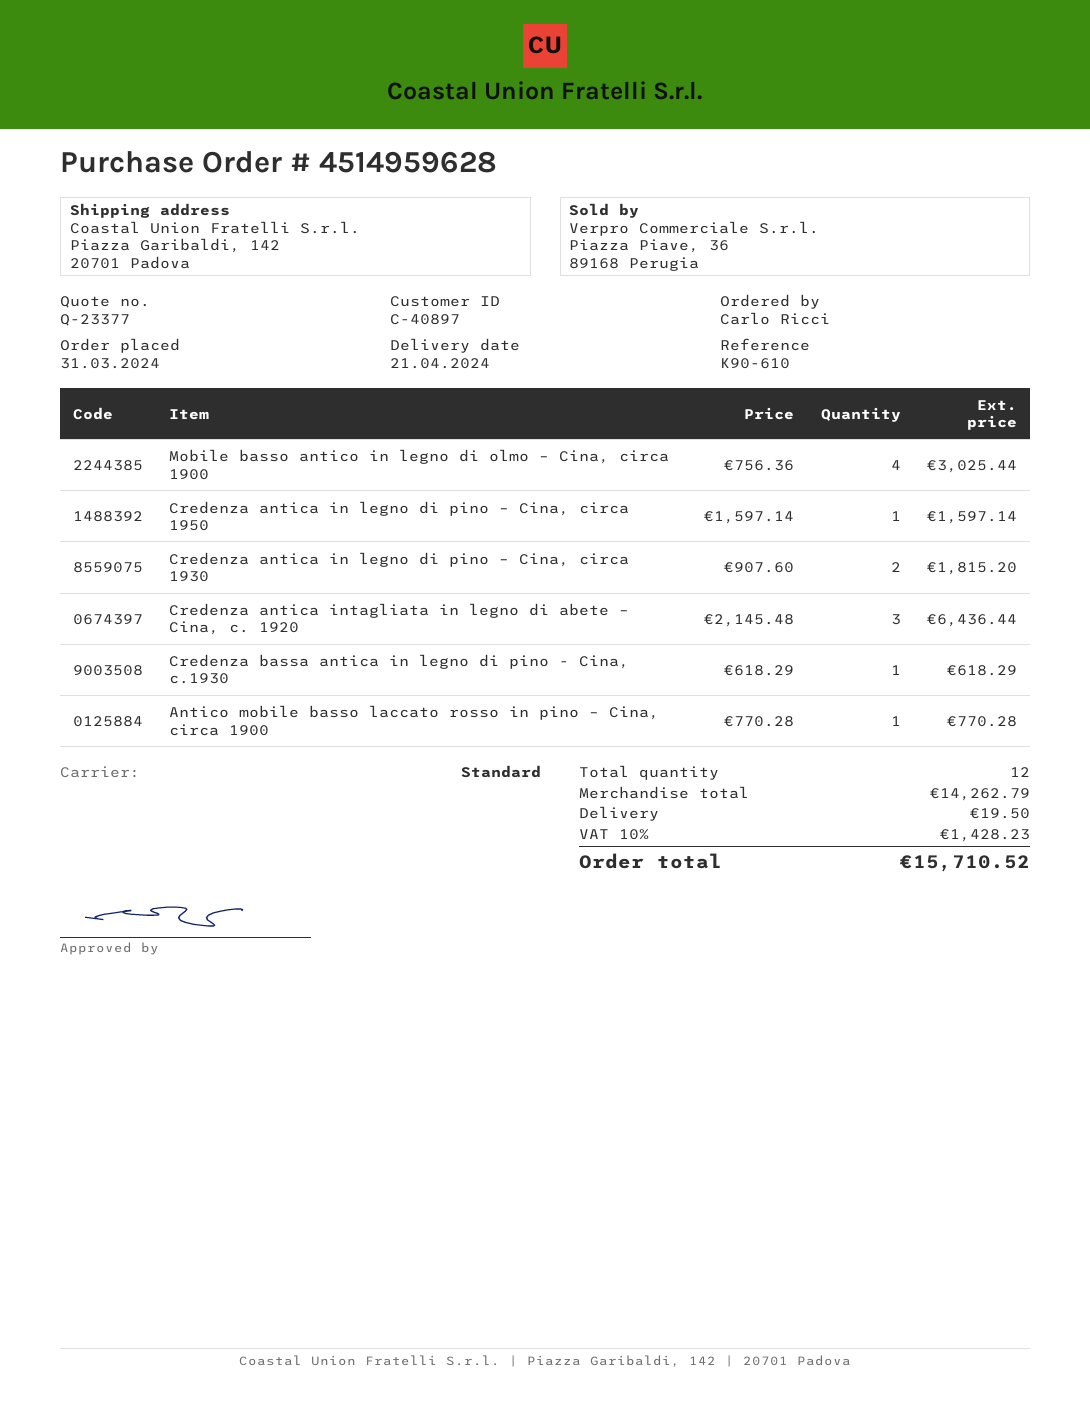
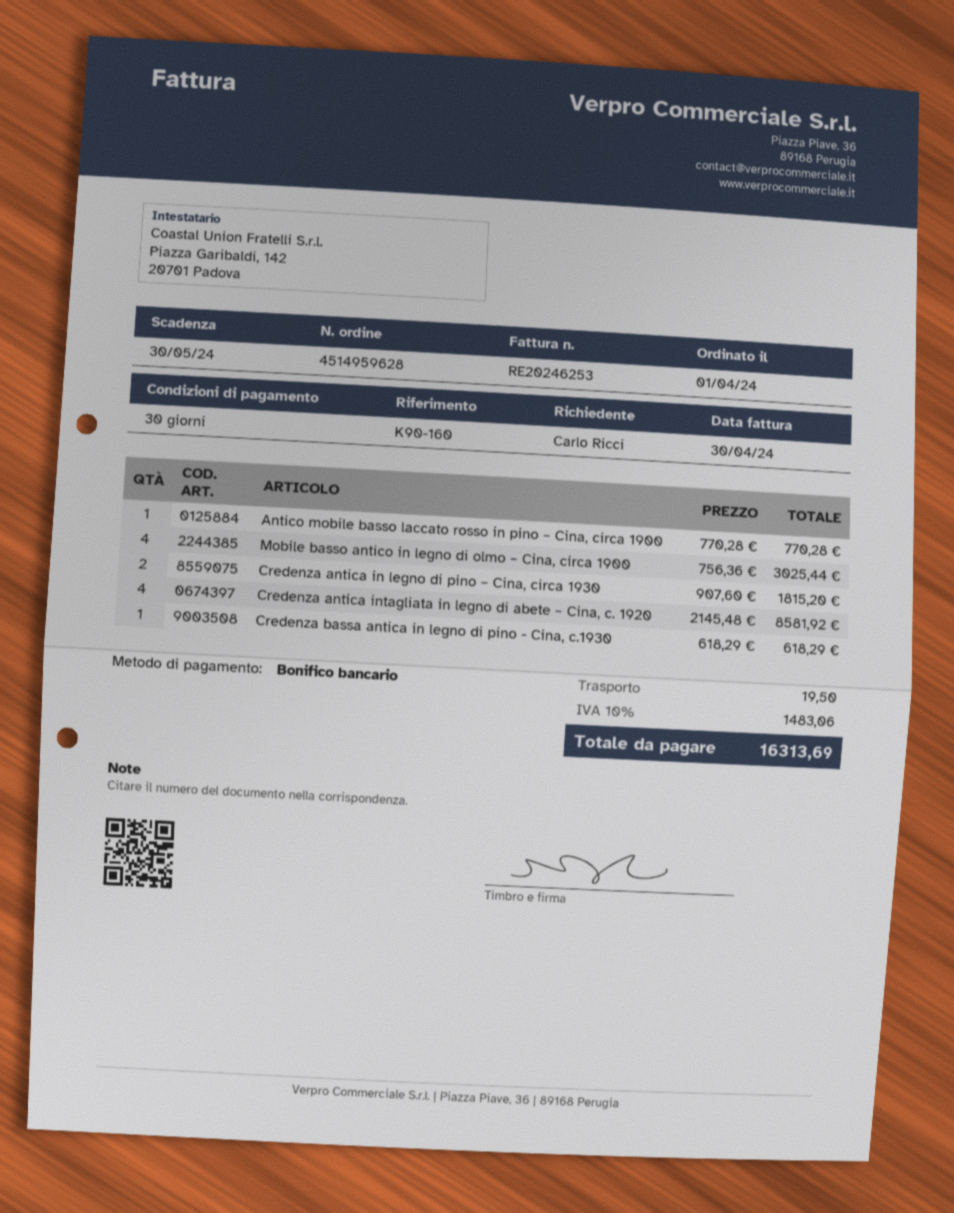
order date: 2024-03-31 -> 2024-04-01
reference: K90-610 -> K90-160
Credenza antica in legno di pino – Cina, circa 1950: 1 x 1597.14 = 1597.14 -> none
Credenza antica intagliata in legno di abete – Cina, c. 1920: 3 x 2145.48 = 6436.44 -> 4 x 2145.48 = 8581.92
tax: 10% = 1428.23 -> 10% = 1483.06
total: 15710.52 -> 16313.69

